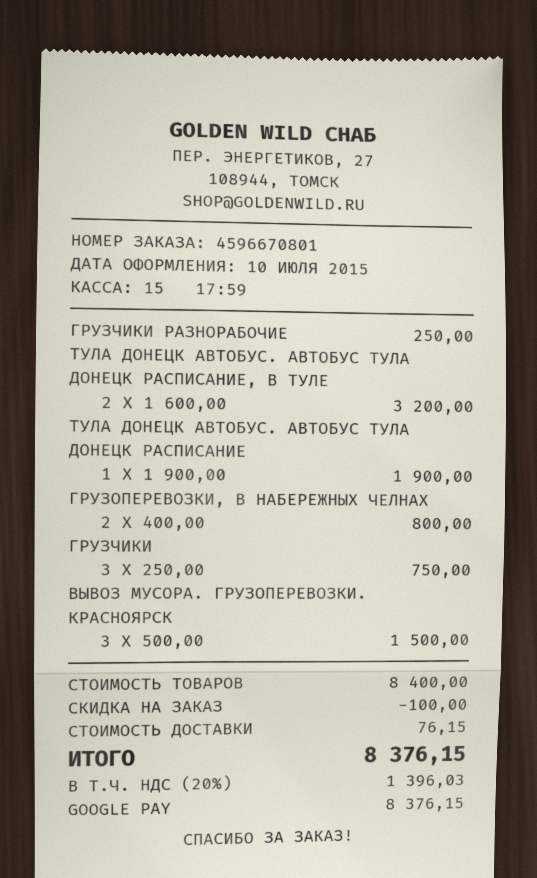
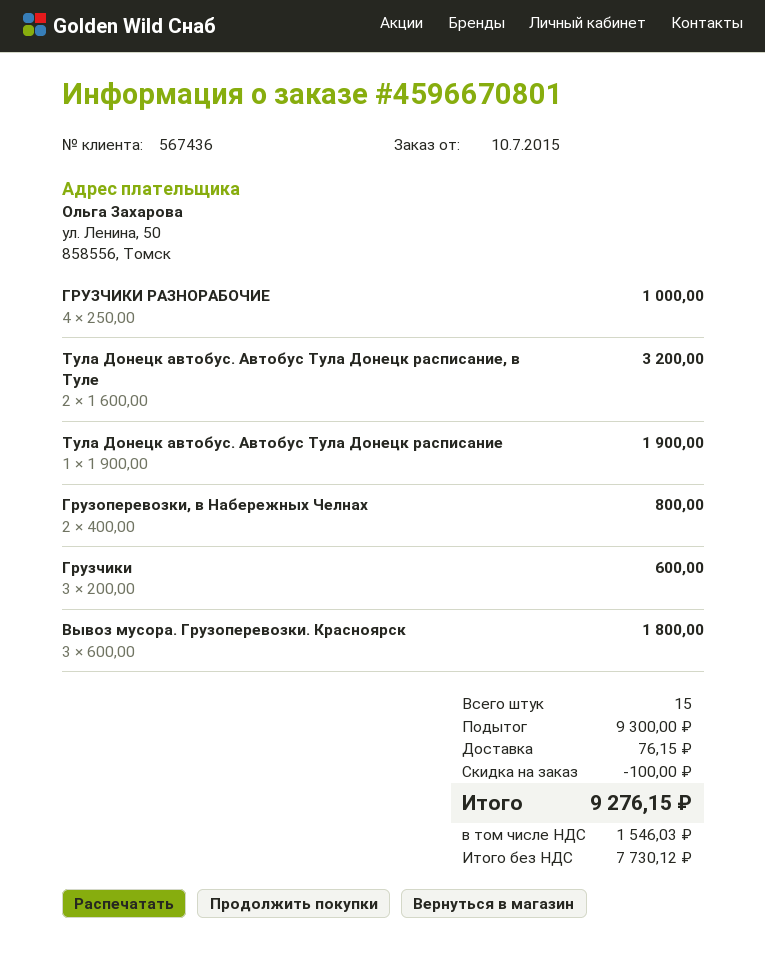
ГРУЗЧИКИ РАЗНОРАБОЧИЕ: 1 x 250.00 = 250.00 -> 4 x 250.00 = 1000.00
ГРУЗЧИКИ: 3 x 250.00 = 750.00 -> 3 x 200.00 = 600.00
ВЫВОЗ МУСОРА. ГРУЗОПЕРЕВОЗКИ. КРАСНОЯРСК: 3 x 500.00 = 1500.00 -> 3 x 600.00 = 1800.00
subtotal: 8400.00 -> 9300.00
tax: 1396.03 -> 1546.03
total: 8376.15 -> 9276.15

